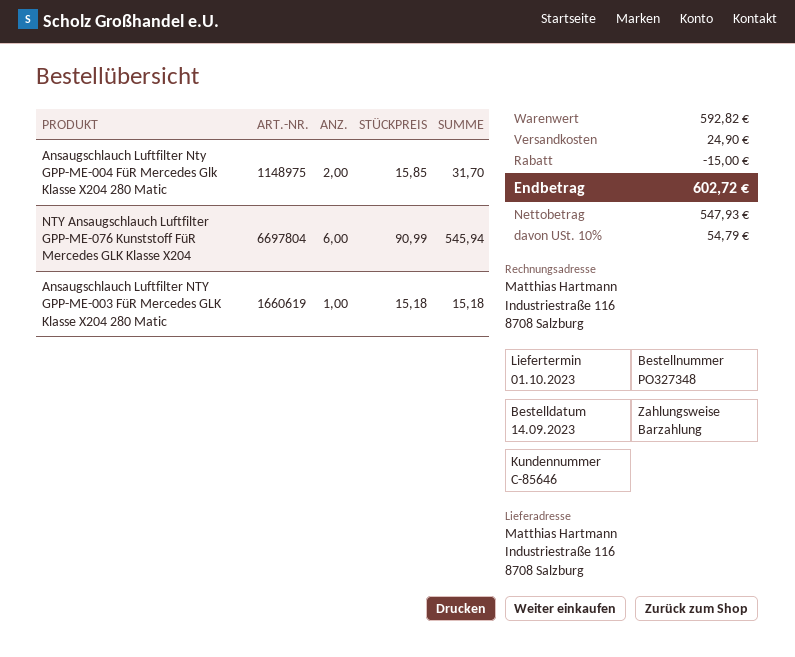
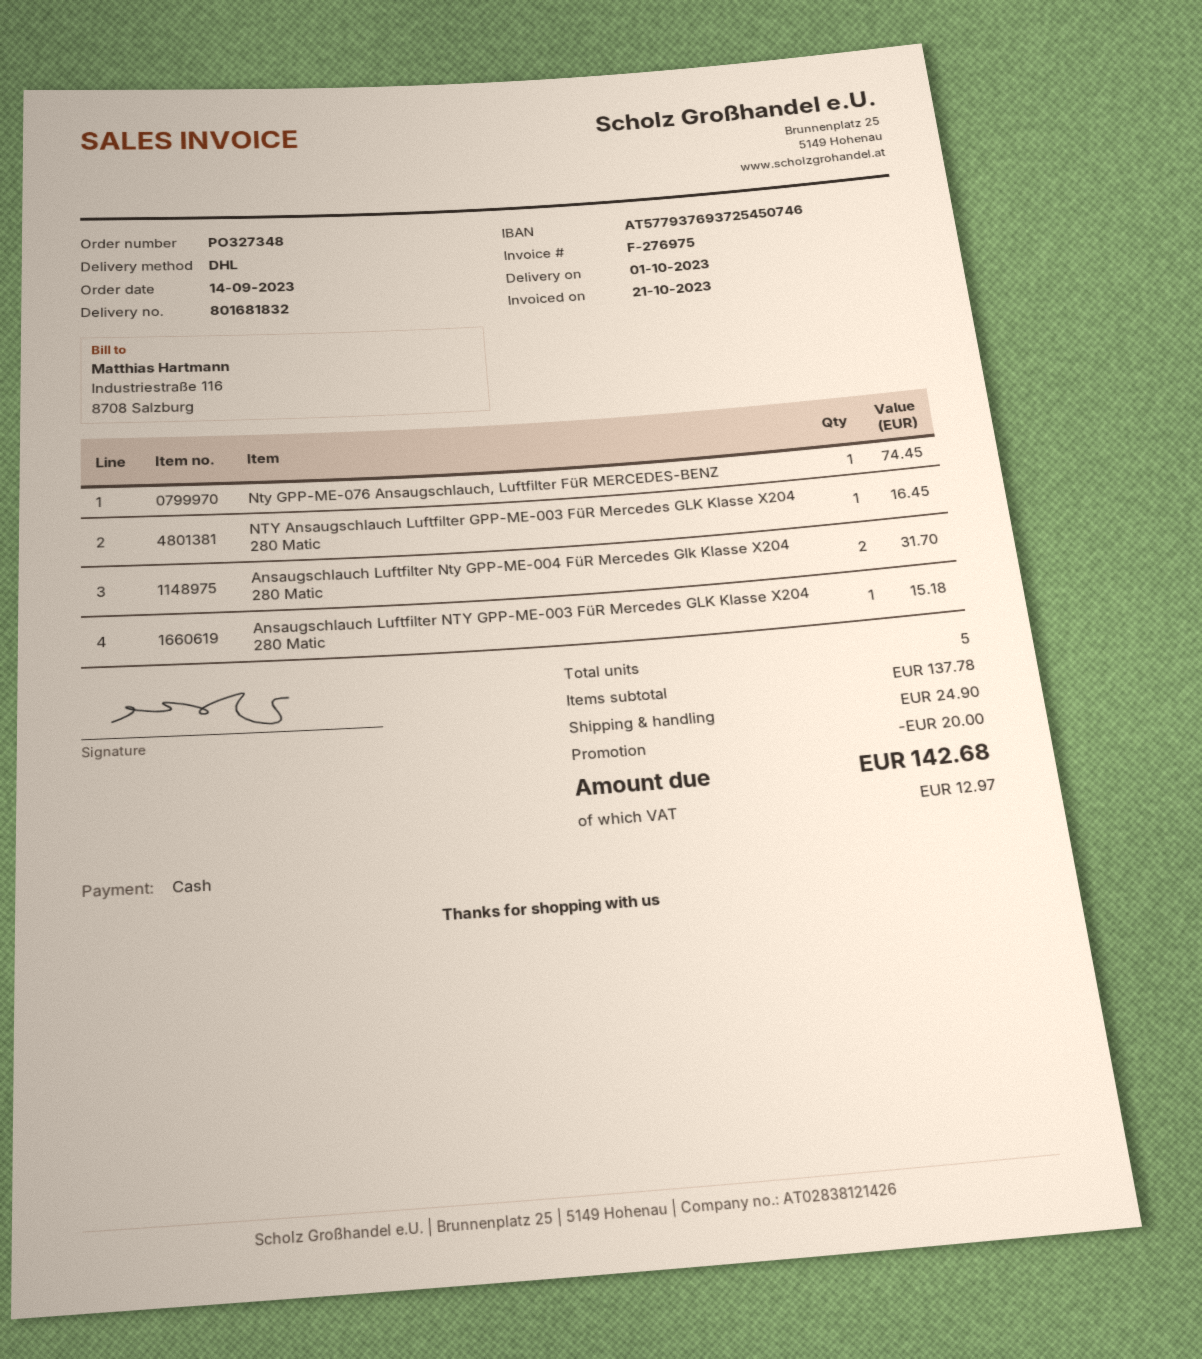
NTY Ansaugschlauch Luftfilter GPP-ME-076 Kunststoff FüR Mercedes GLK Klasse X204: 6 for 545.94 -> none
Nty GPP-ME-076 Ansaugschlauch, Luftfilter FüR MERCEDES-BENZ: none -> 1 for 74.45
NTY Ansaugschlauch Luftfilter GPP-ME-003 FüR Mercedes GLK Klasse X204 280 Matic: none -> 1 for 16.45
subtotal: 592.82 -> 137.78
discount: 15.00 -> 20.00
tax: 54.79 -> 12.97
total: 602.72 -> 142.68

